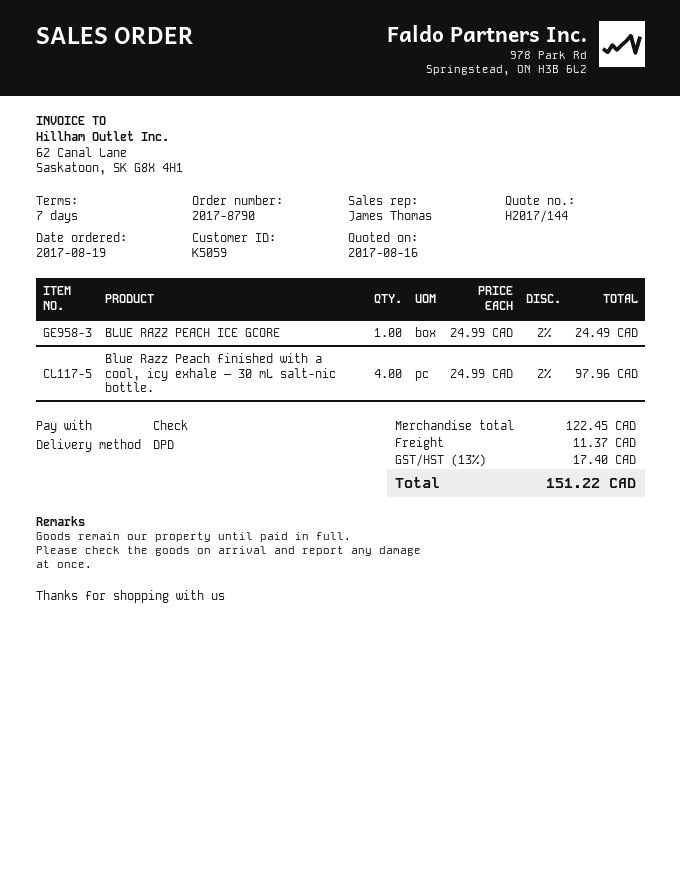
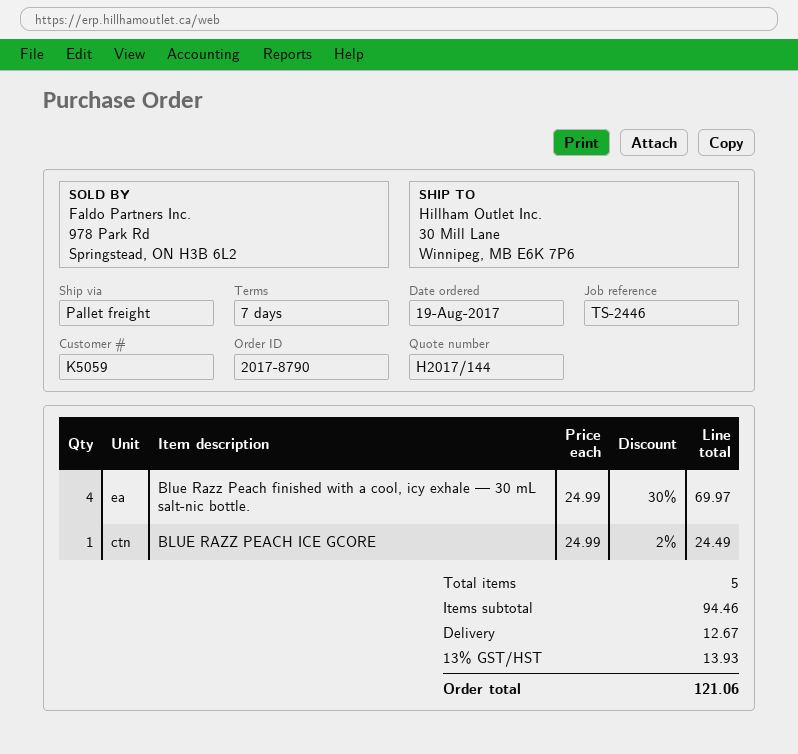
shipping method: DPD -> pallet freight
Blue Razz Peach finished with a cool, icy exhale — 30 mL salt-nic bottle.: 4 x 24.99 - 2% = 97.96 -> 4 x 24.99 - 30% = 69.97
subtotal: 122.45 -> 94.46
shipping: 11.37 -> 12.67
tax: 13% = 17.40 -> 13% = 13.93
total: 151.22 -> 121.06

